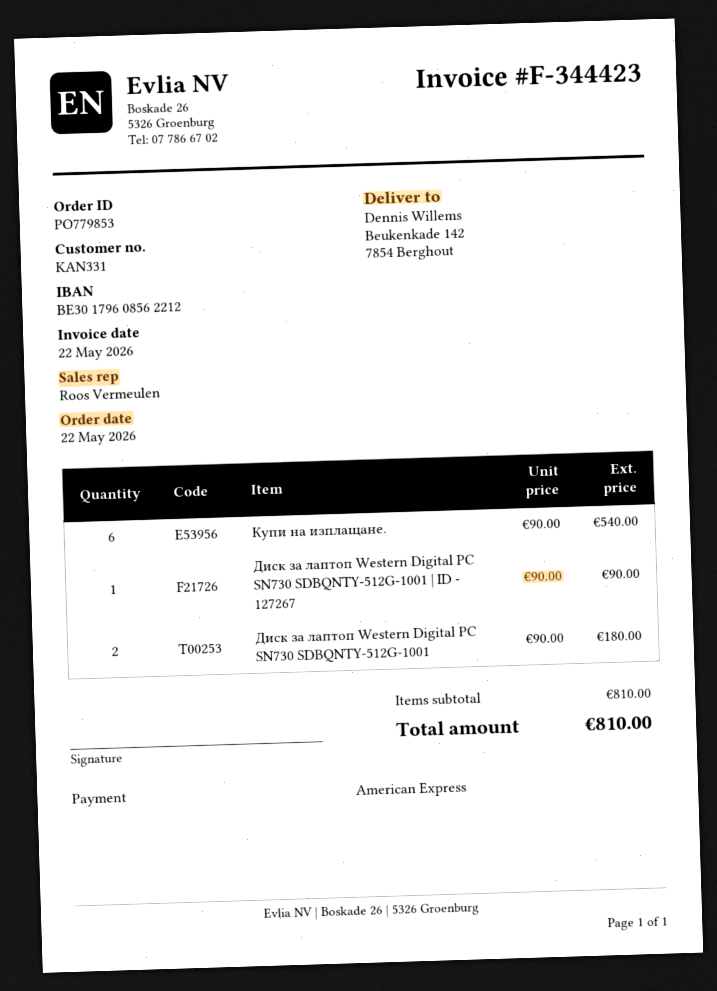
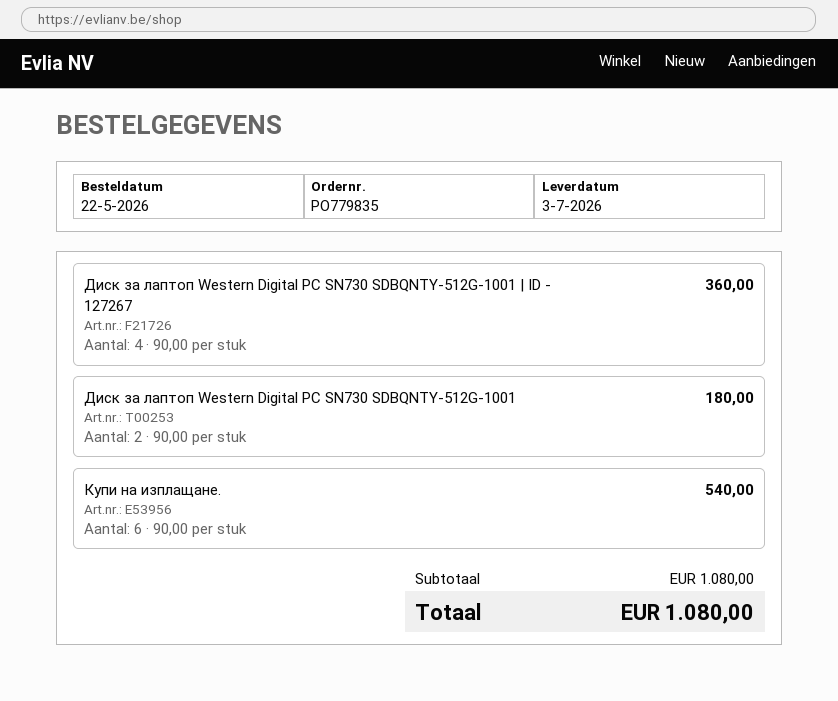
order number: PO779853 -> PO779835
Диск за лаптоп Western Digital PC SN730 SDBQNTY-512G-1001 | ID - 127267: 1 x 90.00 = 90.00 -> 4 x 90.00 = 360.00
subtotal: 810.00 -> 1080.00
total: 810.00 -> 1080.00

